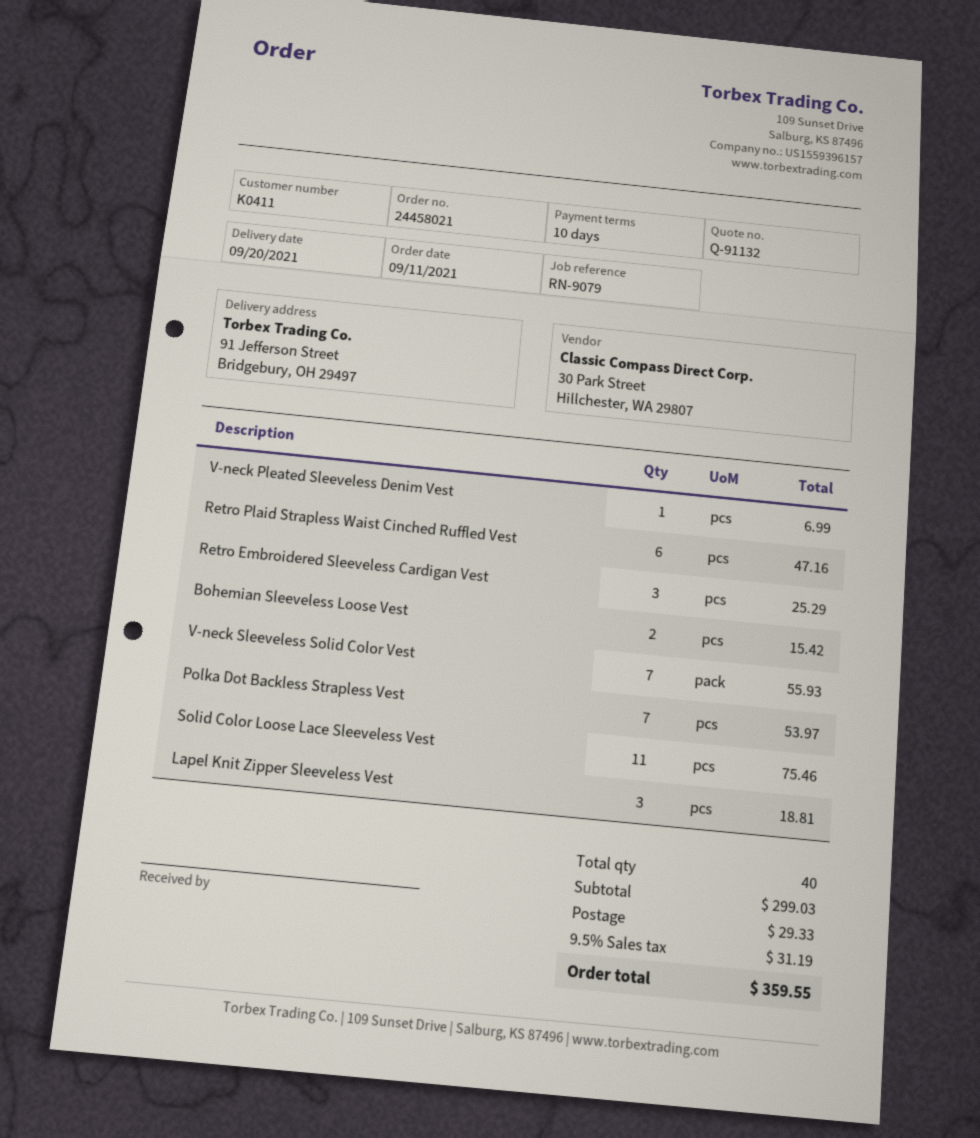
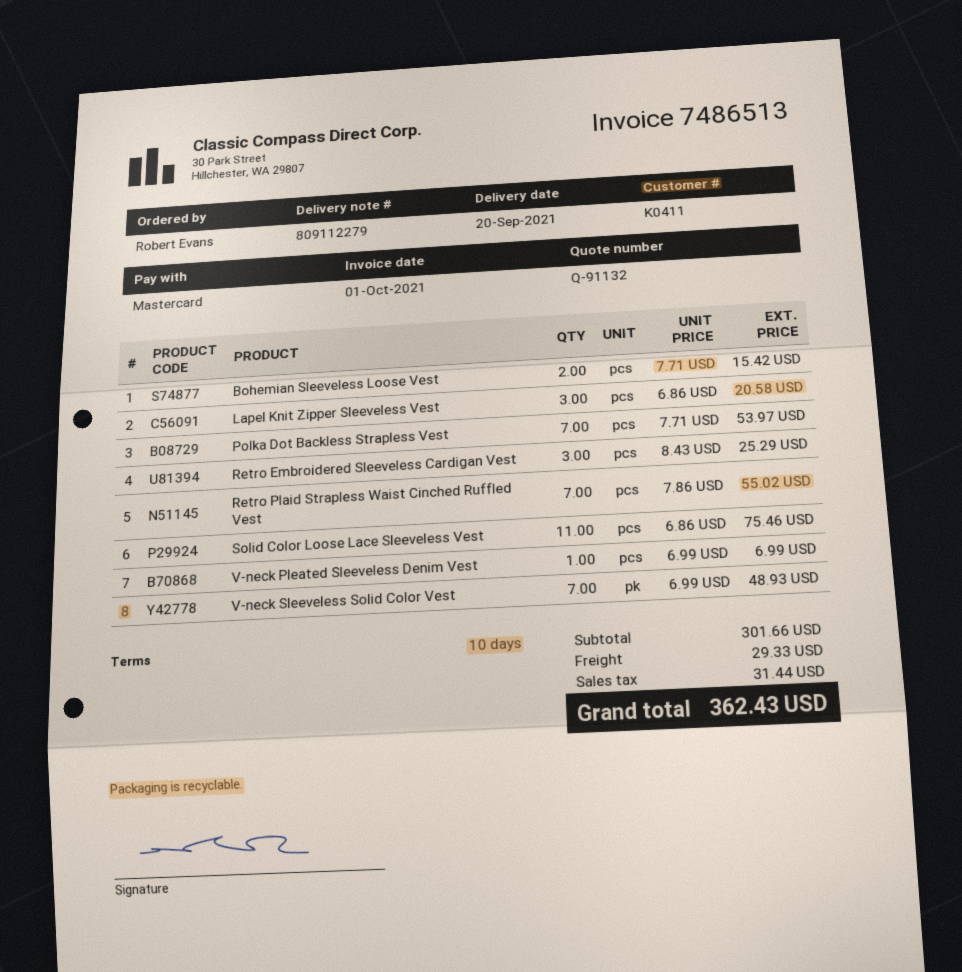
Retro Plaid Strapless Waist Cinched Ruffled Vest: 6 for 47.16 -> 7 for 55.02
V-neck Sleeveless Solid Color Vest: 7 for 55.93 -> 7 for 48.93
Lapel Knit Zipper Sleeveless Vest: 3 for 18.81 -> 3 for 20.58
subtotal: 299.03 -> 301.66
tax: 31.19 -> 31.44
total: 359.55 -> 362.43

